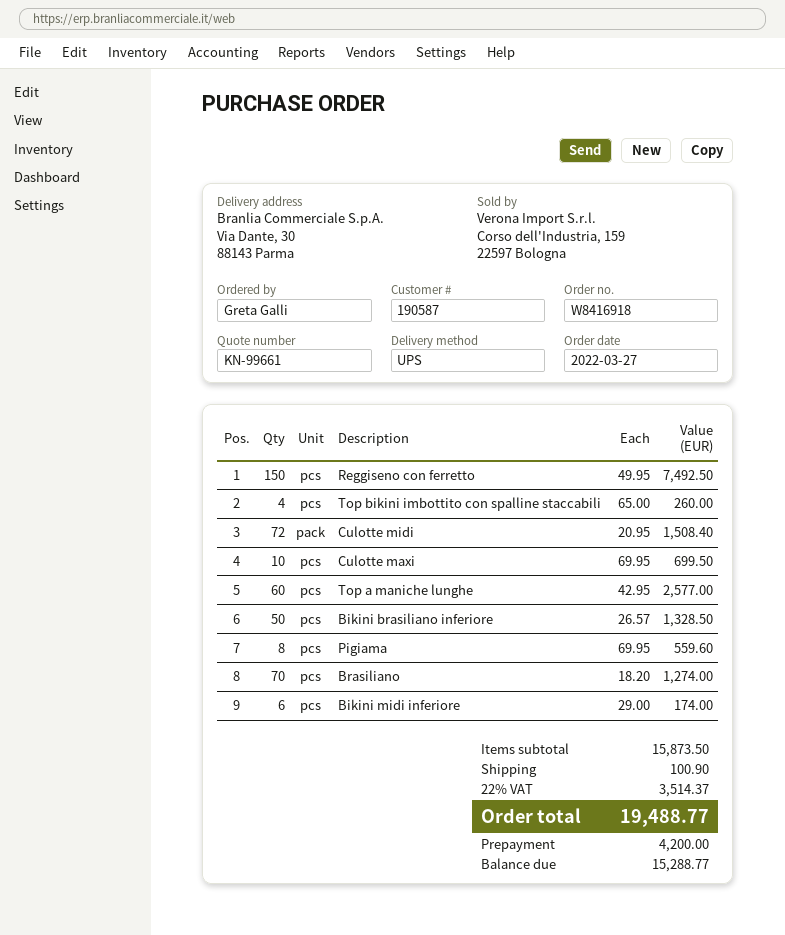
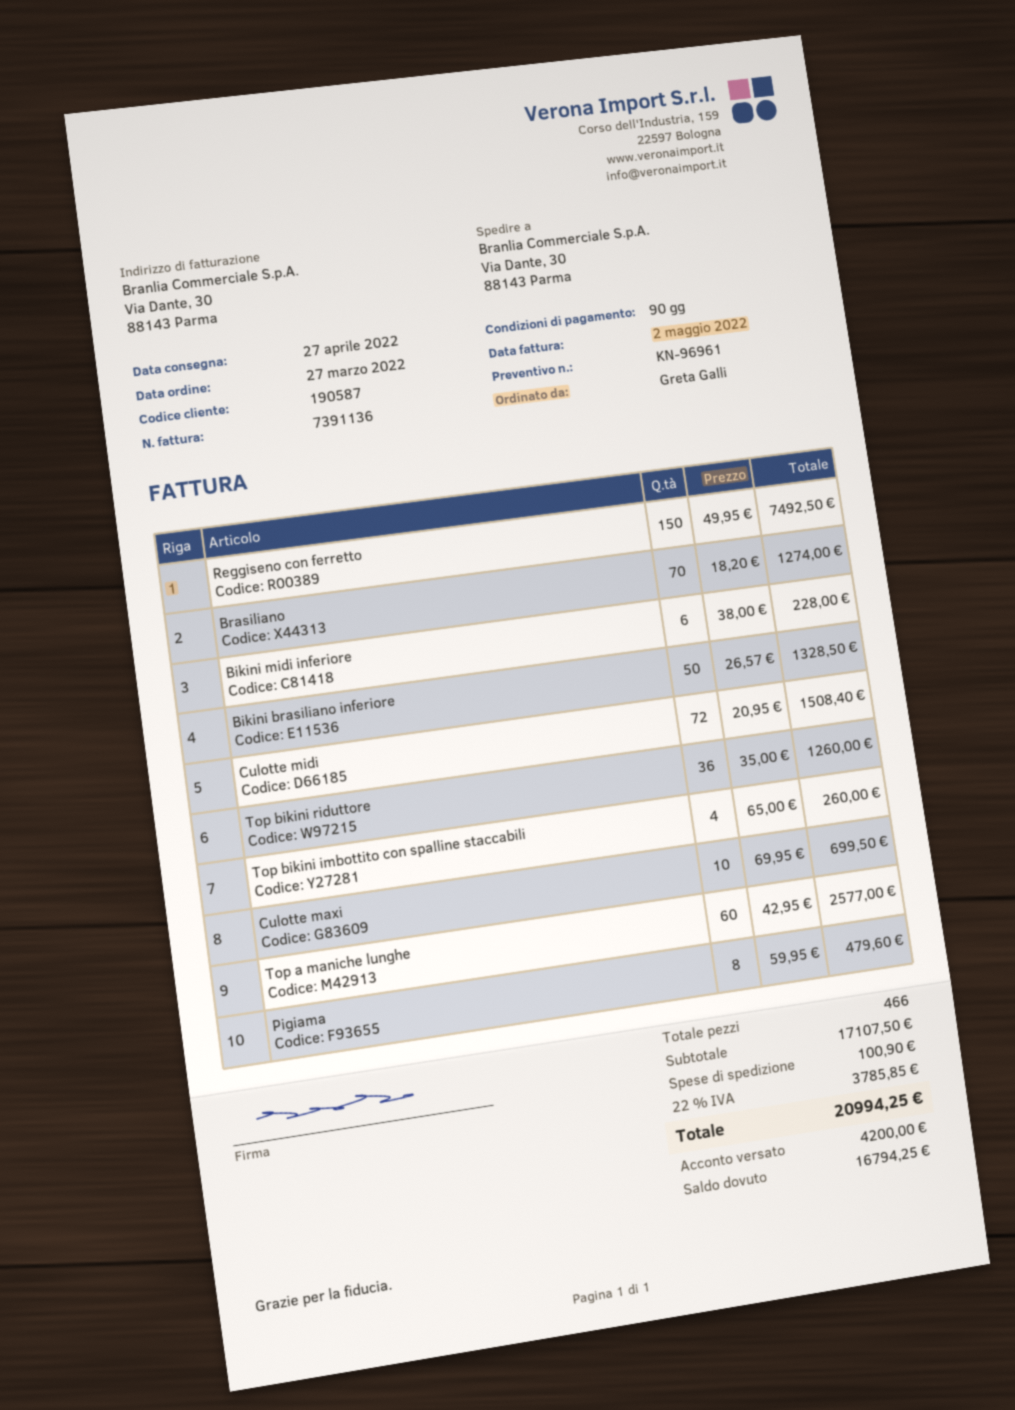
quote number: KN-99661 -> KN-96961
Pigiama: 8 x 69.95 = 559.60 -> 8 x 59.95 = 479.60
Bikini midi inferiore: 6 x 29.00 = 174.00 -> 6 x 38.00 = 228.00
Top bikini riduttore: none -> 36 x 35.00 = 1260.00
subtotal: 15873.50 -> 17107.50
tax: 22% = 3514.37 -> 22% = 3785.85
total: 19488.77 -> 20994.25
balance: 15288.77 -> 16794.25

